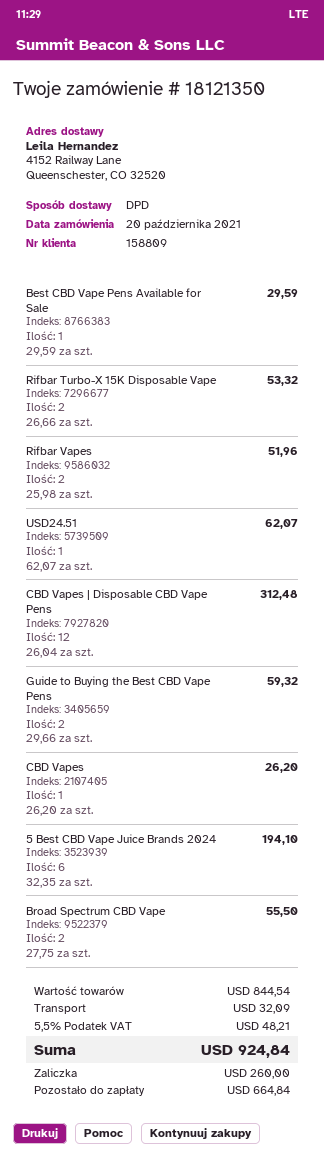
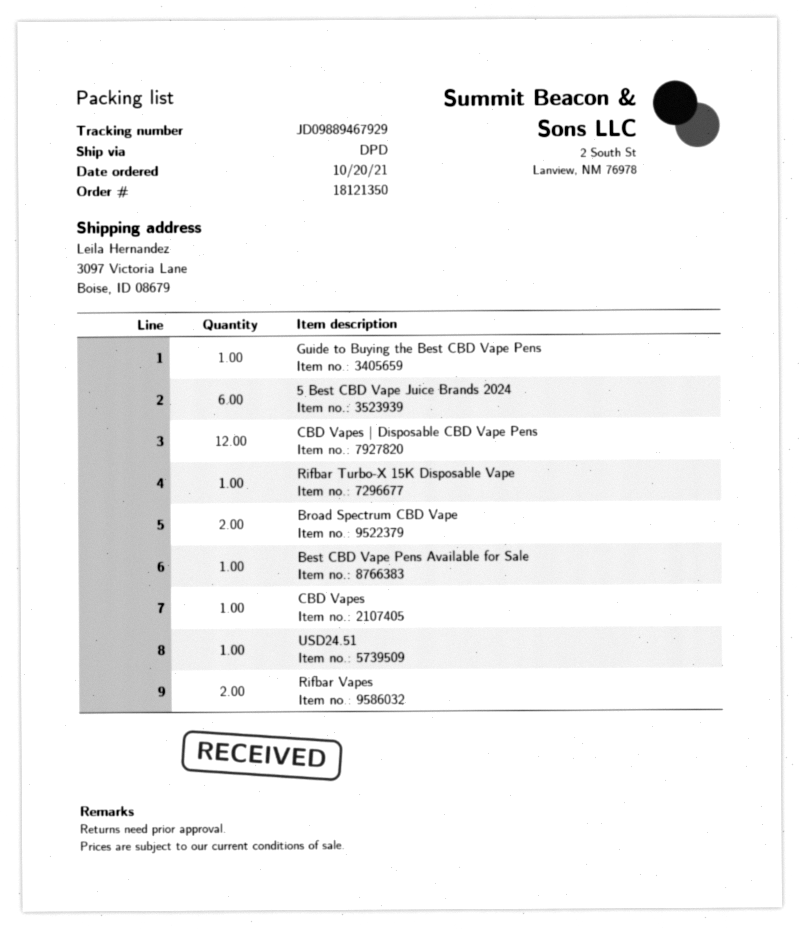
ship to: 4152 Railway Lane, Queenschester, CO 32520 -> 3097 Victoria Lane, Boise, ID 08679
Rifbar Turbo-X 15K Disposable Vape: 2 -> 1
Guide to Buying the Best CBD Vape Pens: 2 -> 1

